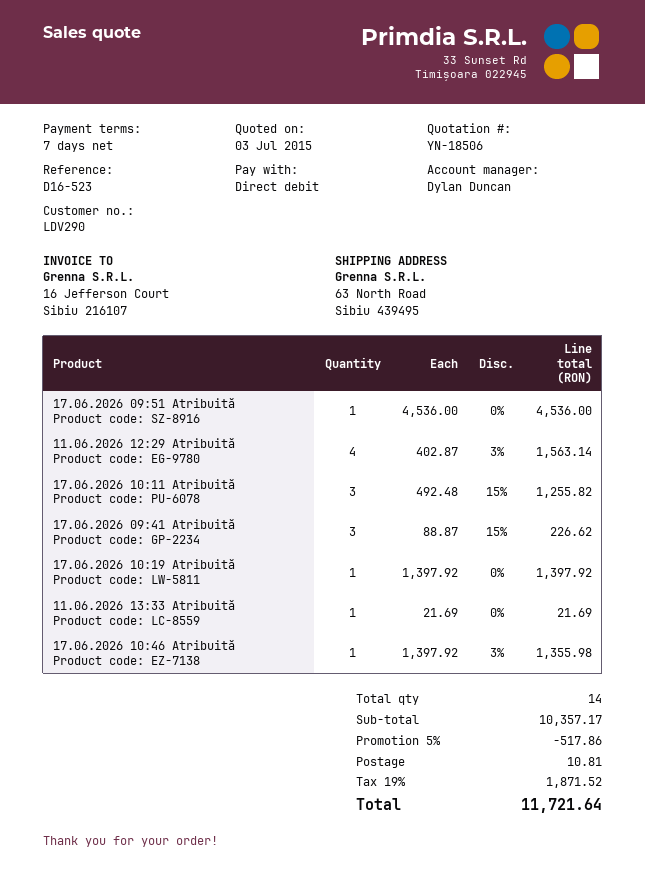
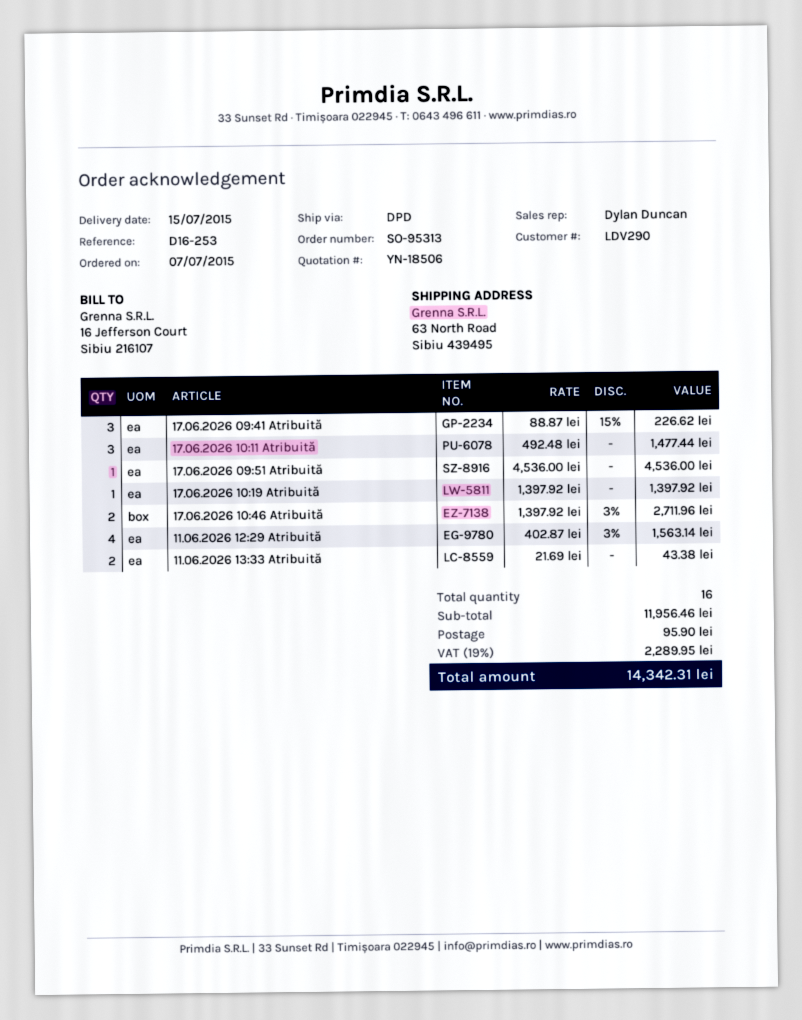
reference: D16-523 -> D16-253
17.06.2026 10:11 Atribuită: 3 x 492.48 - 15% = 1255.82 -> 3 x 492.48 = 1477.44
11.06.2026 13:33 Atribuită: 1 x 21.69 = 21.69 -> 2 x 21.69 = 43.38
17.06.2026 10:46 Atribuită: 1 x 1397.92 - 3% = 1355.98 -> 2 x 1397.92 - 3% = 2711.96
total quantity: 14 -> 16
subtotal: 10357.17 -> 11956.46
discount: 5% = 517.86 -> none
shipping: 10.81 -> 95.90
tax: 19% = 1871.52 -> 19% = 2289.95
total: 11721.64 -> 14342.31

